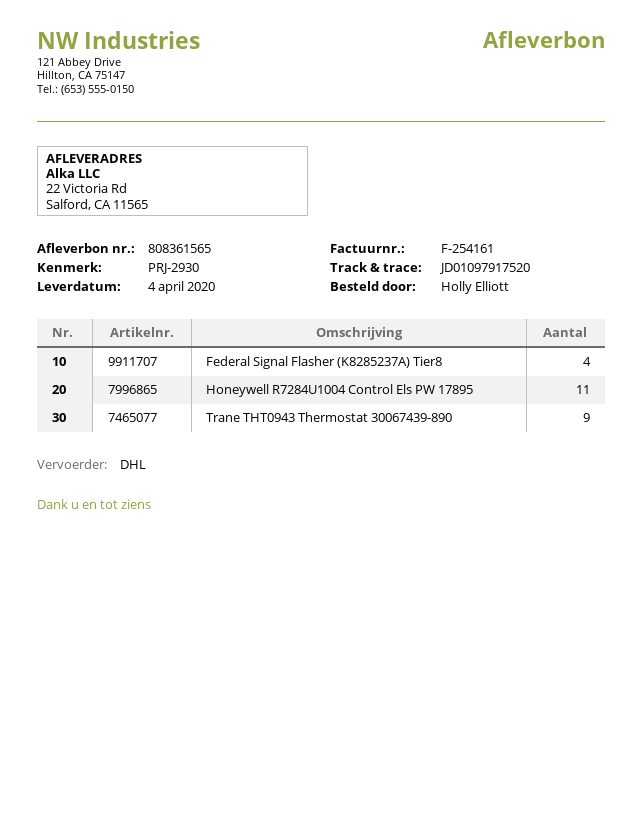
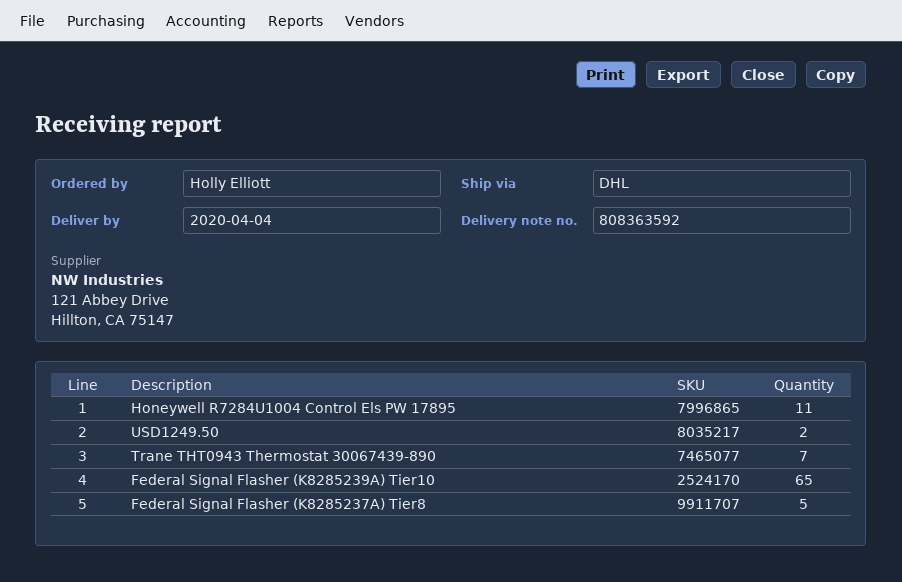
delivery note number: 808361565 -> 808363592
Federal Signal Flasher (K8285237A) Tier8: 4 -> 5
Trane THT0943 Thermostat 30067439-890: 9 -> 7
USD1249.50: none -> 2
Federal Signal Flasher (K8285239A) Tier10: none -> 65

